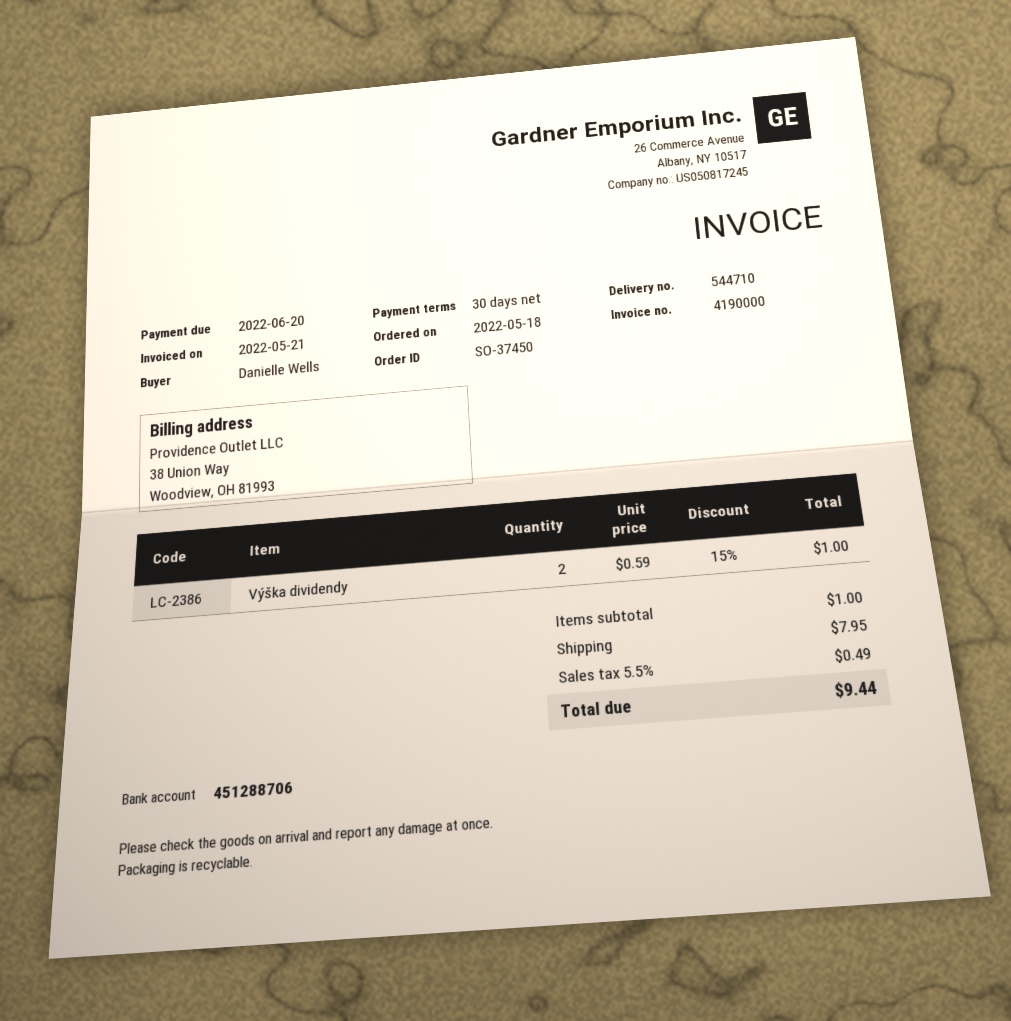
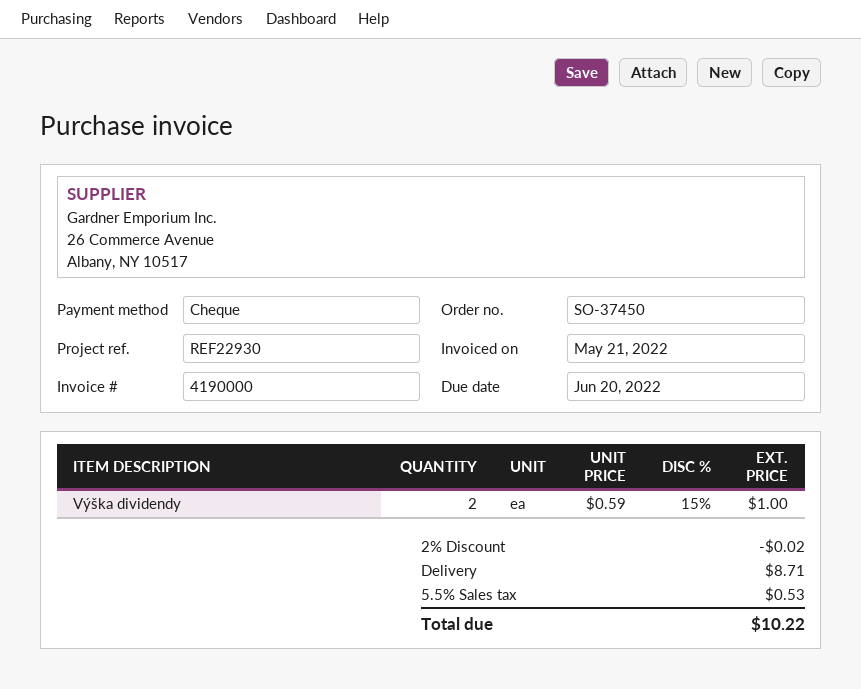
discount: none -> 2% = 0.02
shipping: 7.95 -> 8.71
tax: 5.5% = 0.49 -> 5.5% = 0.53
total: 9.44 -> 10.22

